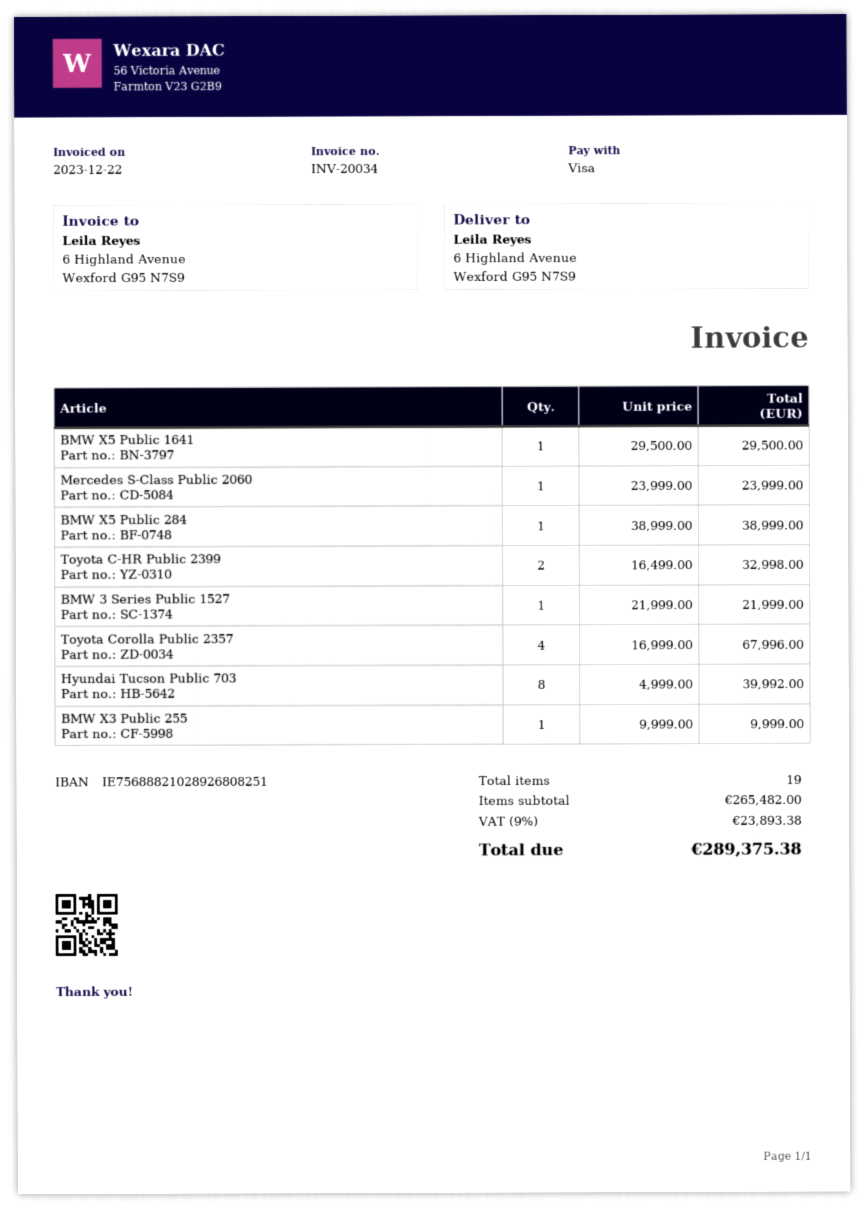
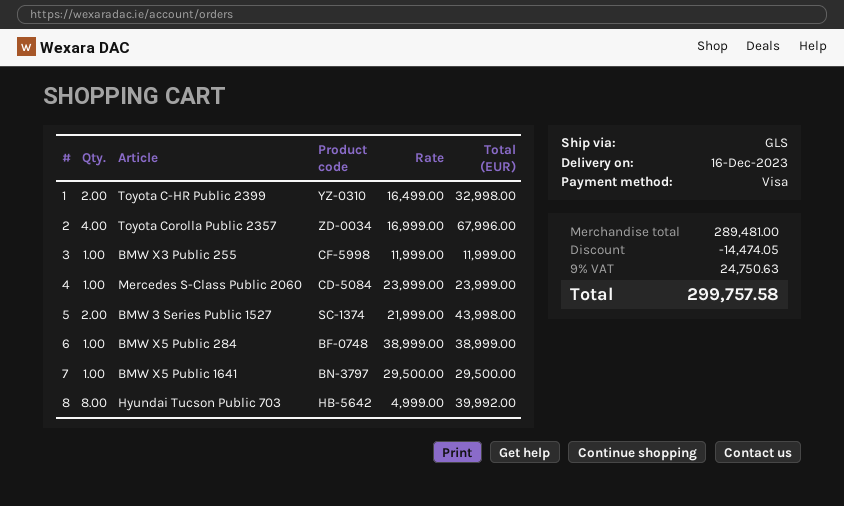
BMW 3 Series Public 1527: 1 x 21999.00 = 21999.00 -> 2 x 21999.00 = 43998.00
BMW X3 Public 255: 1 x 9999.00 = 9999.00 -> 1 x 11999.00 = 11999.00
subtotal: 265482.00 -> 289481.00
discount: none -> 14474.05
tax: 9% = 23893.38 -> 9% = 24750.63
total: 289375.38 -> 299757.58

